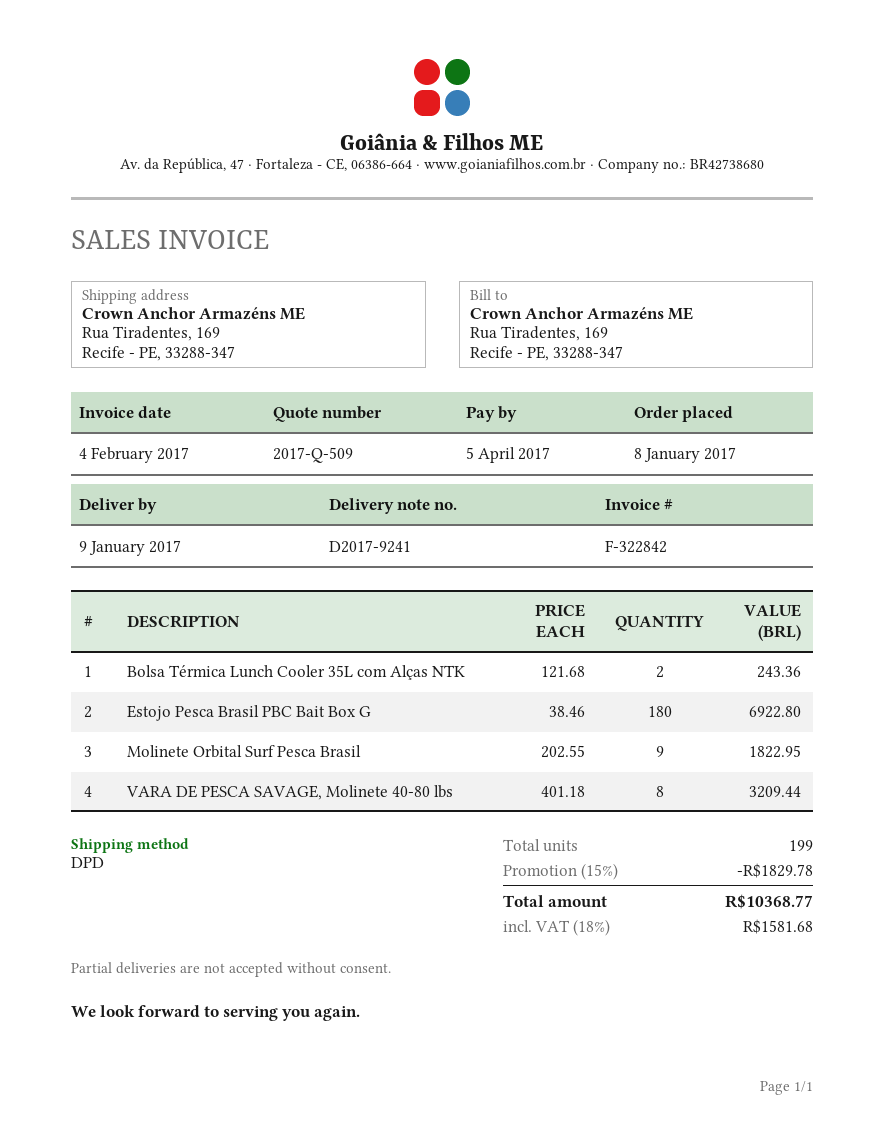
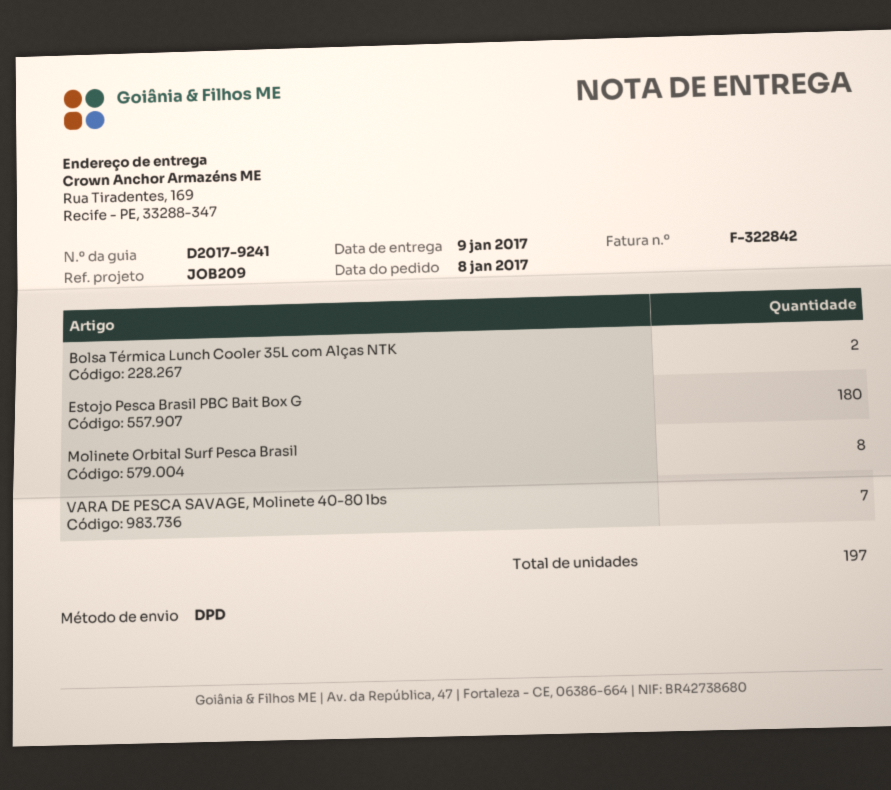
Molinete Orbital Surf Pesca Brasil: 9 -> 8
VARA DE PESCA SAVAGE, Molinete 40-80 lbs: 8 -> 7
total quantity: 199 -> 197

